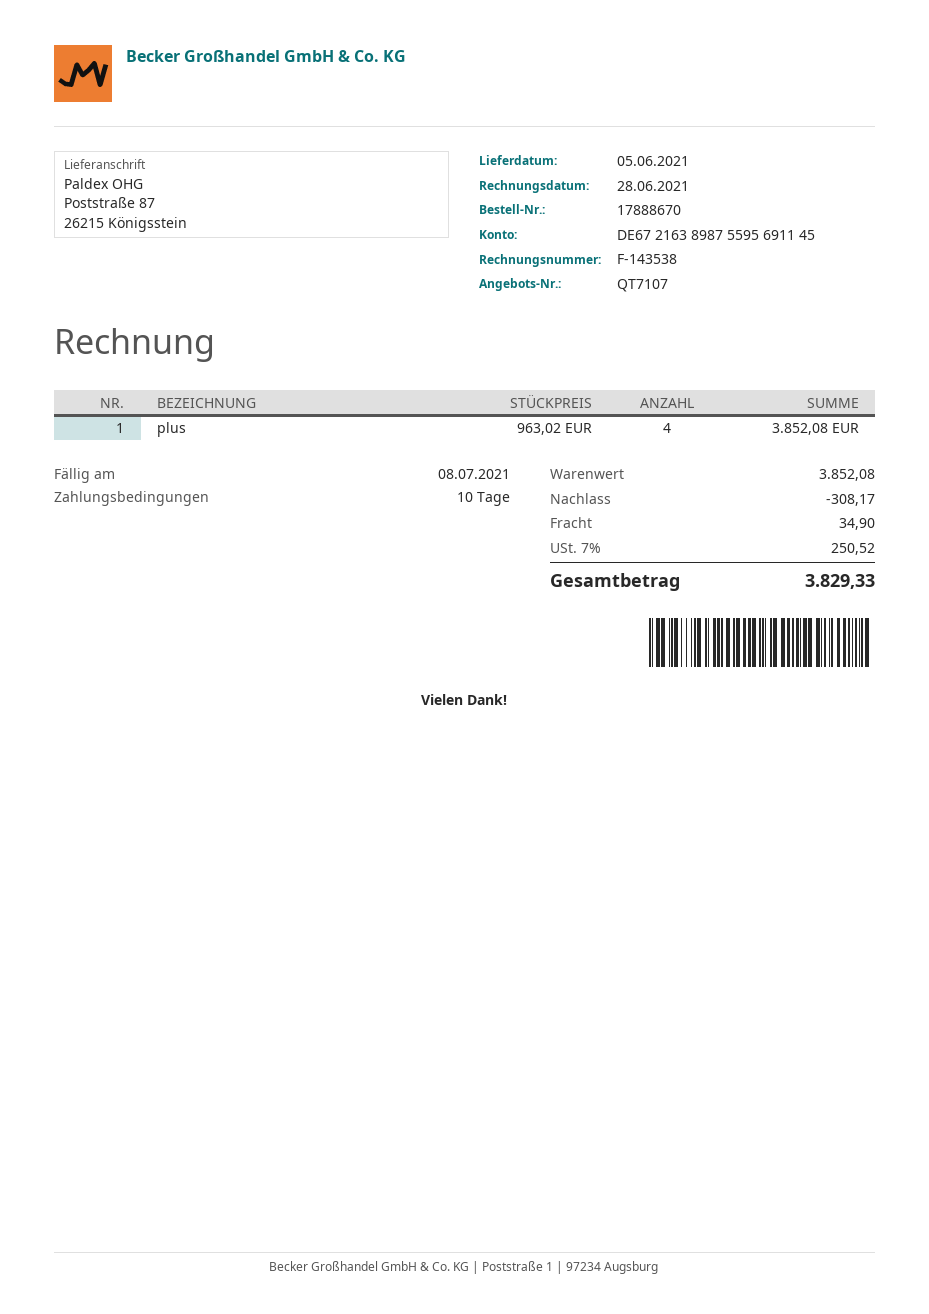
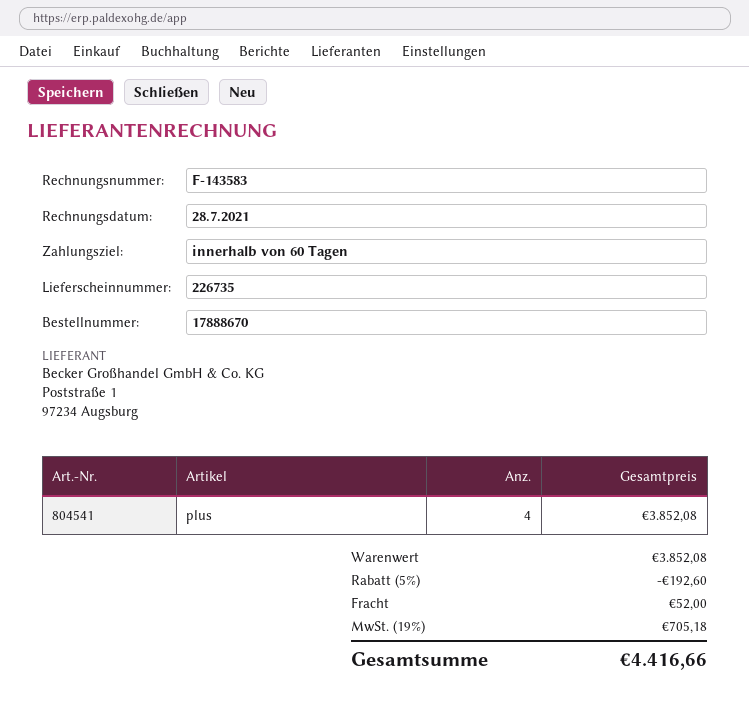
invoice number: F-143538 -> F-143583
invoice date: 2021-06-28 -> 2021-07-28
payment terms: 10 days -> 60 days
discount: 308.17 -> 192.60
shipping: 34.90 -> 52.00
tax: 7% = 250.52 -> 19% = 705.18
total: 3829.33 -> 4416.66

